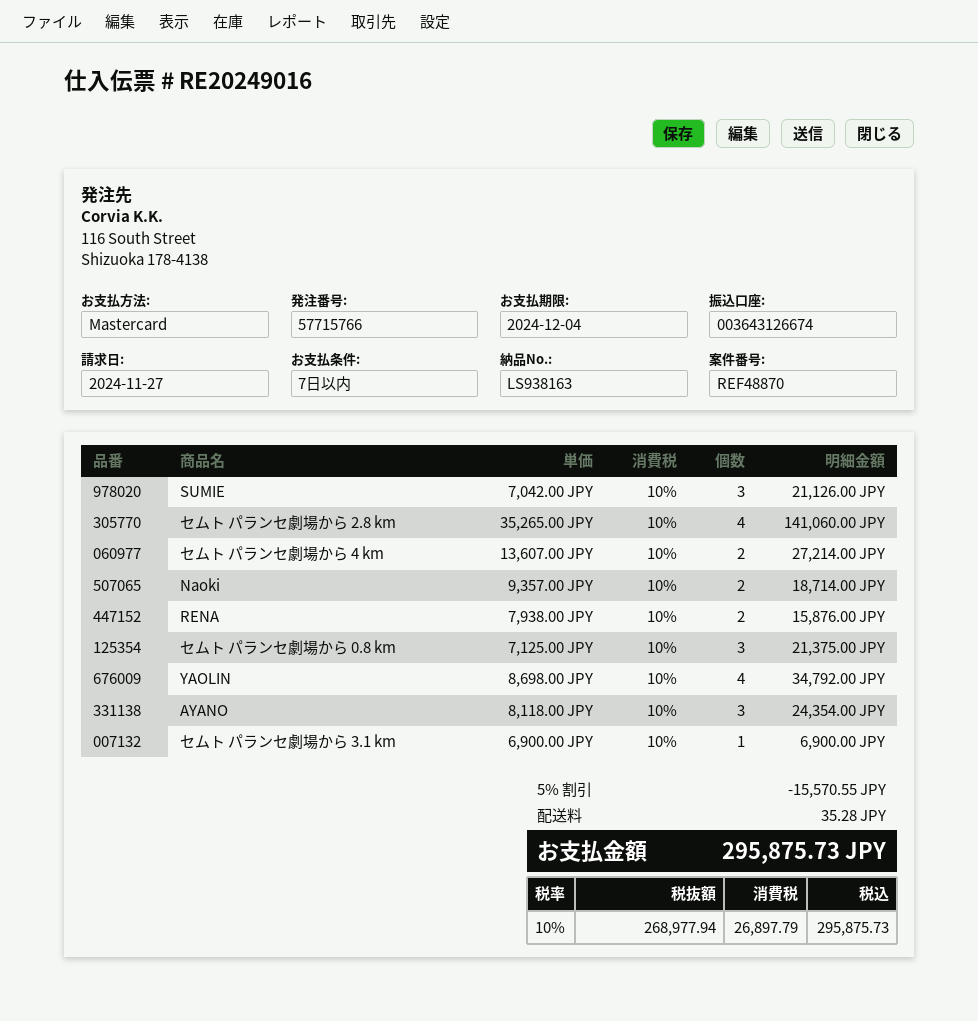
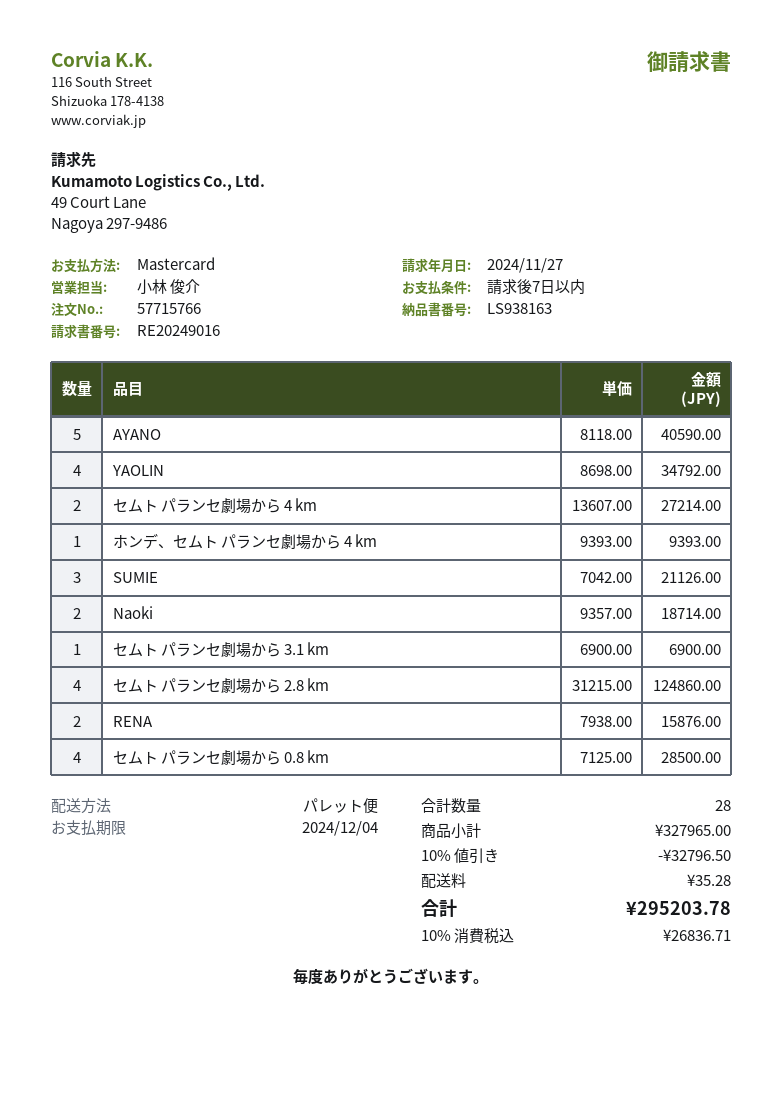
セムト パランセ劇場から 2.8 km: 4 x 35265.00 = 141060.00 -> 4 x 31215.00 = 124860.00
セムト パランセ劇場から 0.8 km: 3 x 7125.00 = 21375.00 -> 4 x 7125.00 = 28500.00
AYANO: 3 x 8118.00 = 24354.00 -> 5 x 8118.00 = 40590.00
ホンデ、セムト パランセ劇場から 4 km: none -> 1 x 9393.00 = 9393.00
discount: 5% = 15570.55 -> 10% = 32796.50
tax: 10% = 26897.79 -> 10% = 26836.71
total: 295875.73 -> 295203.78

